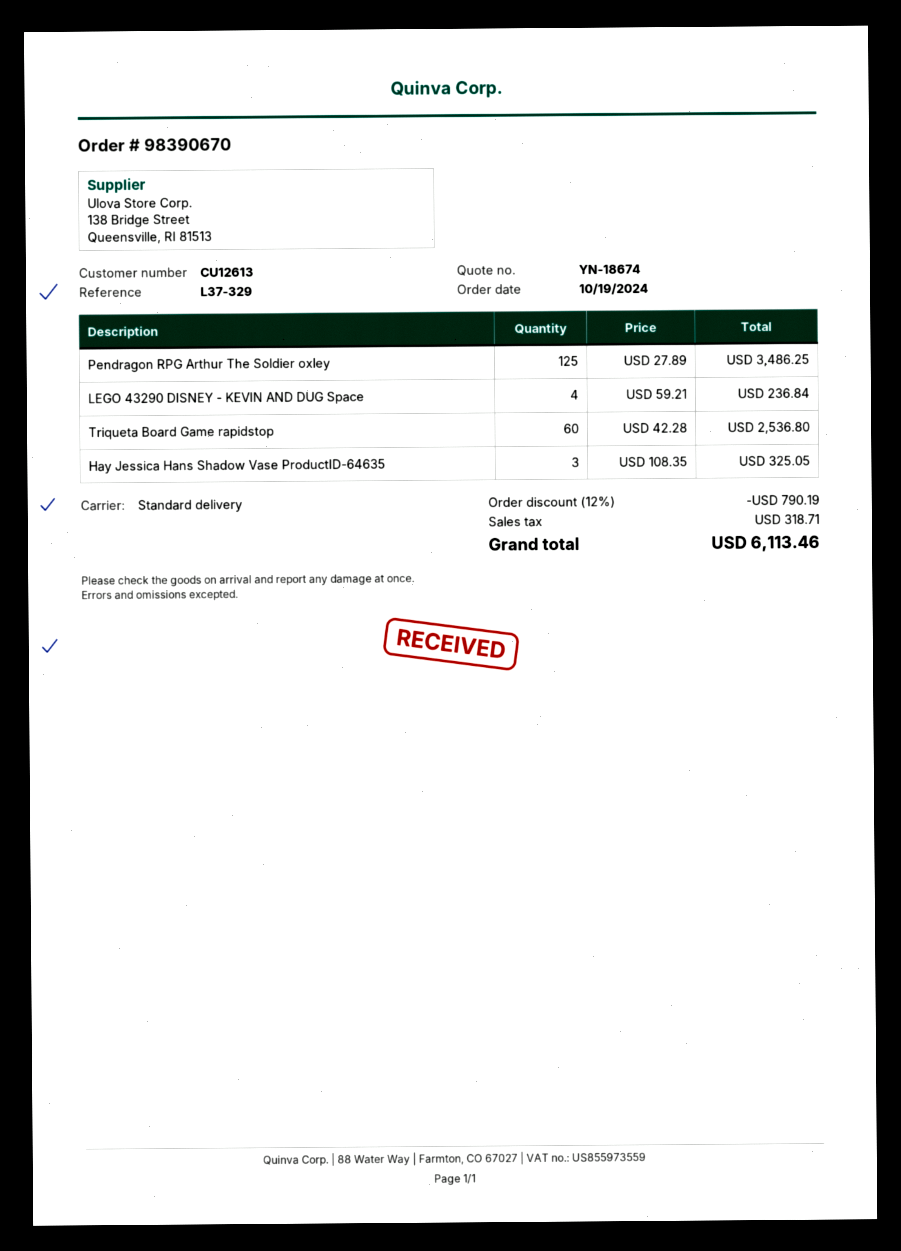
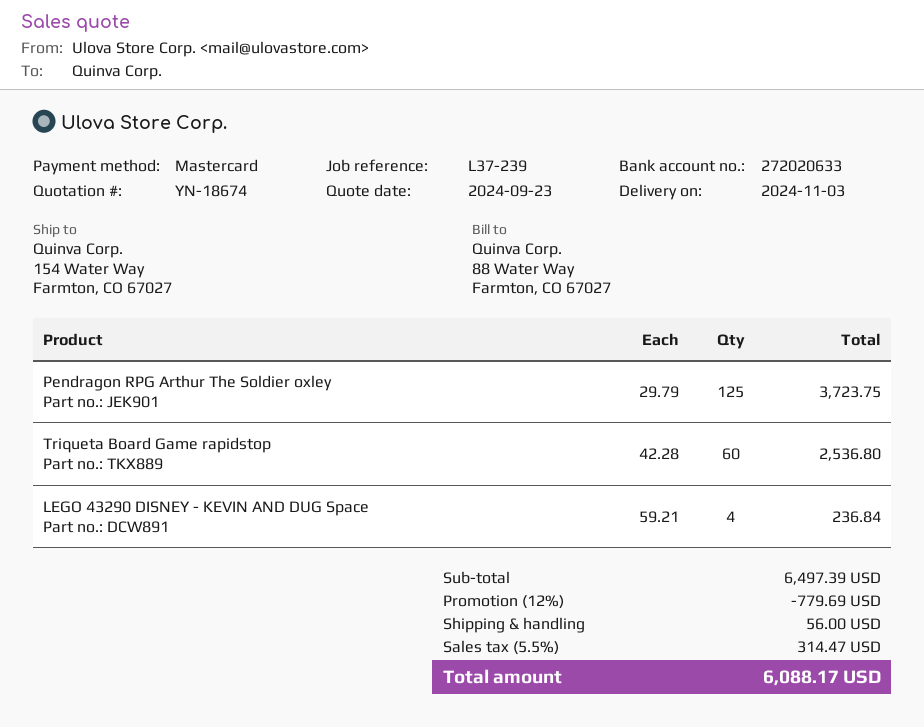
reference: L37-329 -> L37-239
Pendragon RPG Arthur The Soldier oxley: 125 x 27.89 = 3486.25 -> 125 x 29.79 = 3723.75
Hay Jessica Hans Shadow Vase ProductID-64635: 3 x 108.35 = 325.05 -> none
discount: 12% = 790.19 -> 12% = 779.69
shipping: none -> 56.00
tax: 318.71 -> 314.47
total: 6113.46 -> 6088.17

